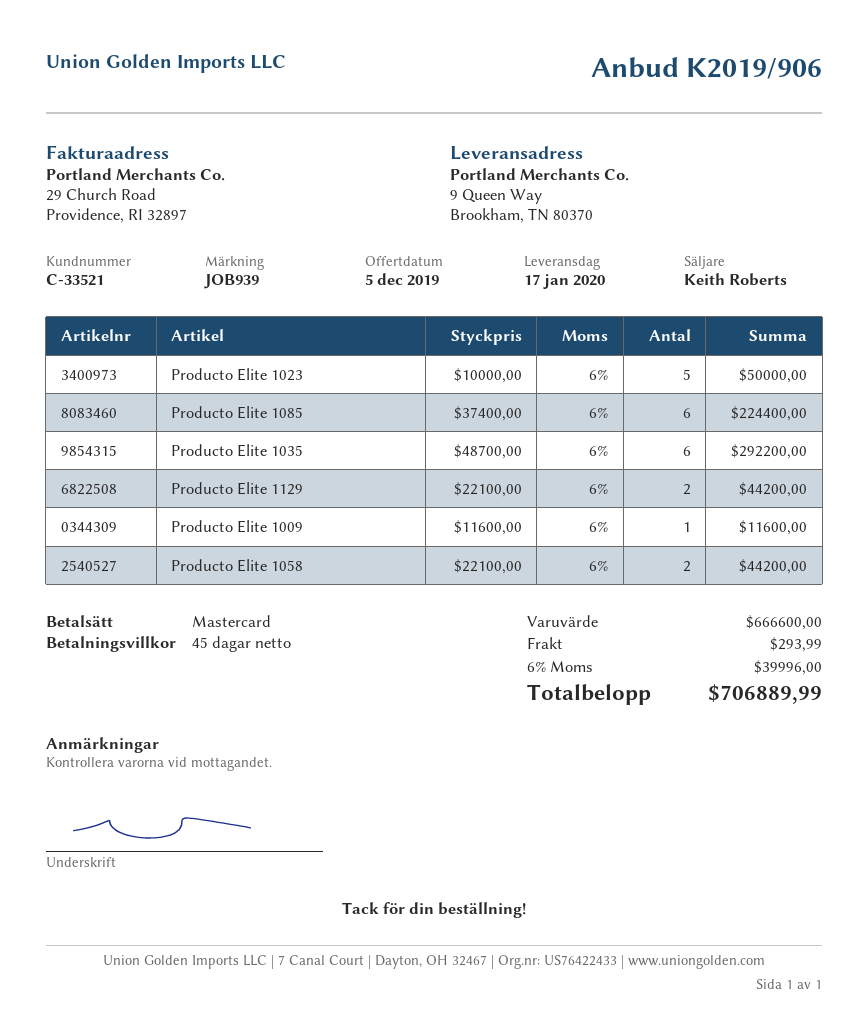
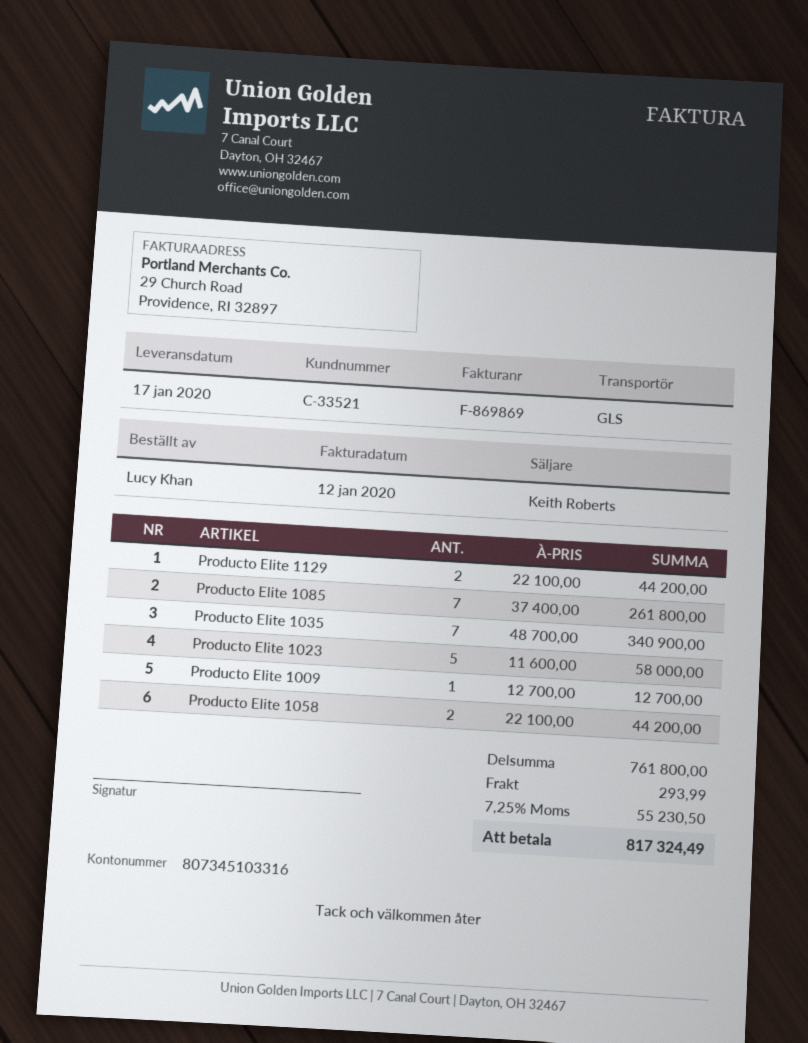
Producto Elite 1023: 5 x 10000.00 = 50000.00 -> 5 x 11600.00 = 58000.00
Producto Elite 1085: 6 x 37400.00 = 224400.00 -> 7 x 37400.00 = 261800.00
Producto Elite 1035: 6 x 48700.00 = 292200.00 -> 7 x 48700.00 = 340900.00
Producto Elite 1009: 1 x 11600.00 = 11600.00 -> 1 x 12700.00 = 12700.00
subtotal: 666600.00 -> 761800.00
tax: 6% = 39996.00 -> 7.25% = 55230.50
total: 706889.99 -> 817324.49

